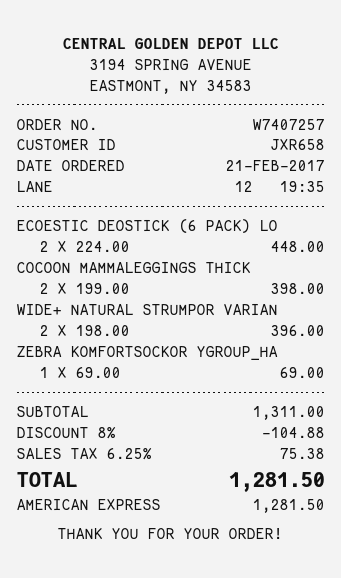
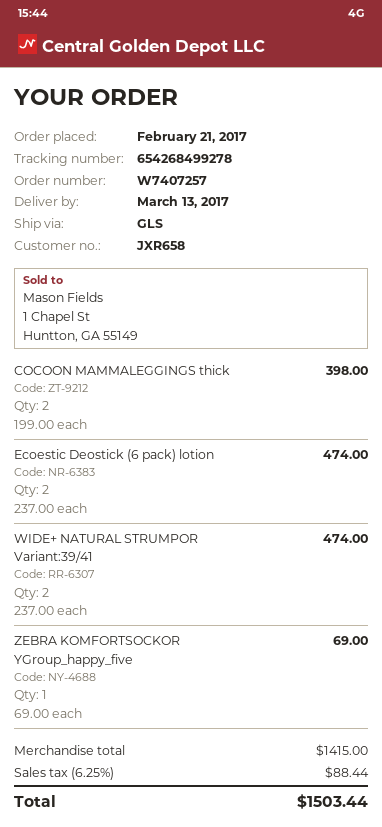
ECOESTIC DEOSTICK (6 PACK) LO: 2 x 224.00 = 448.00 -> 2 x 237.00 = 474.00
WIDE+ NATURAL STRUMPOR VARIAN: 2 x 198.00 = 396.00 -> 2 x 237.00 = 474.00
subtotal: 1311.00 -> 1415.00
discount: 8% = 104.88 -> none
tax: 6.25% = 75.38 -> 6.25% = 88.44
total: 1281.50 -> 1503.44

